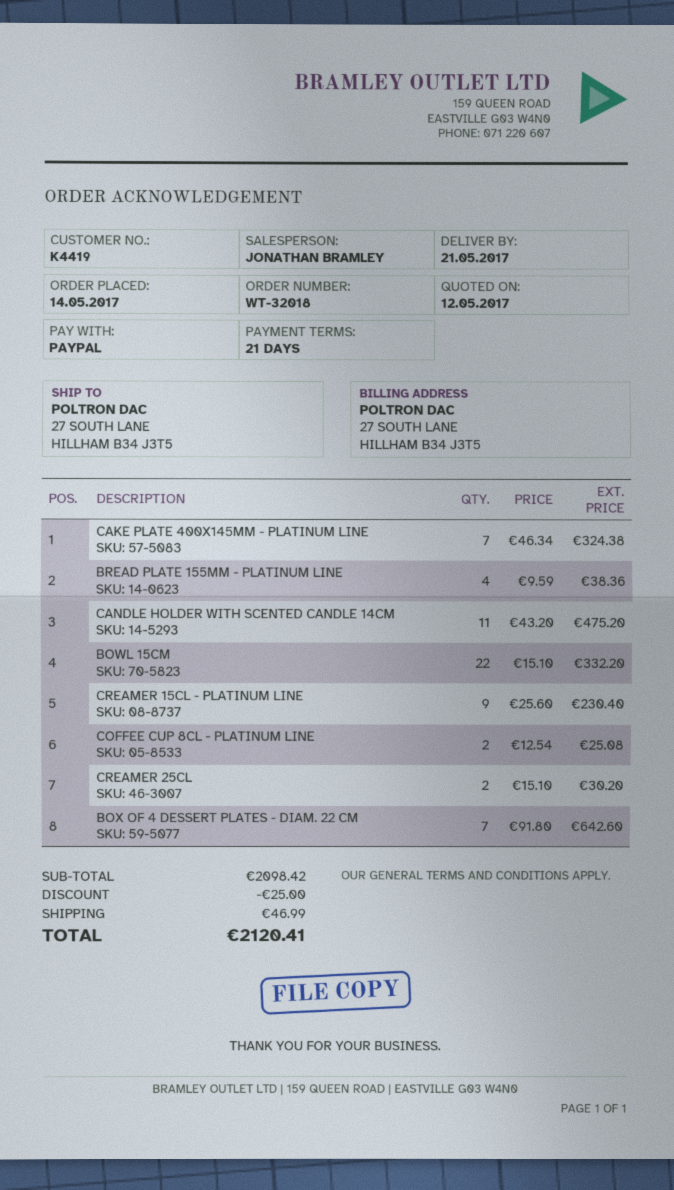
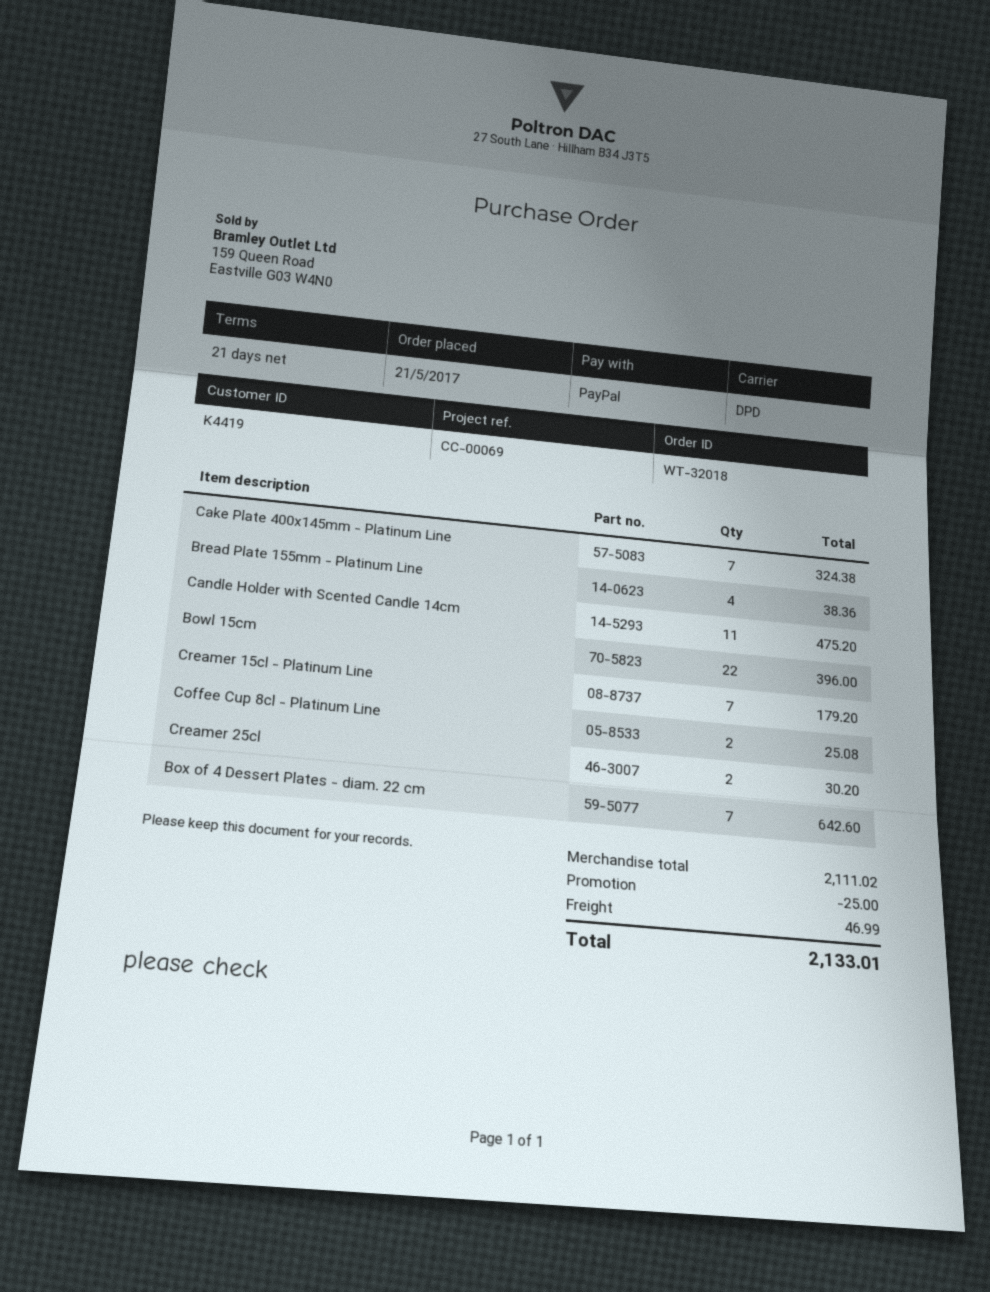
order date: 2017-05-14 -> 2017-05-21
BOWL 15CM: 22 for 332.20 -> 22 for 396.00
CREAMER 15CL - PLATINUM LINE: 9 for 230.40 -> 7 for 179.20
subtotal: 2098.42 -> 2111.02
total: 2120.41 -> 2133.01

